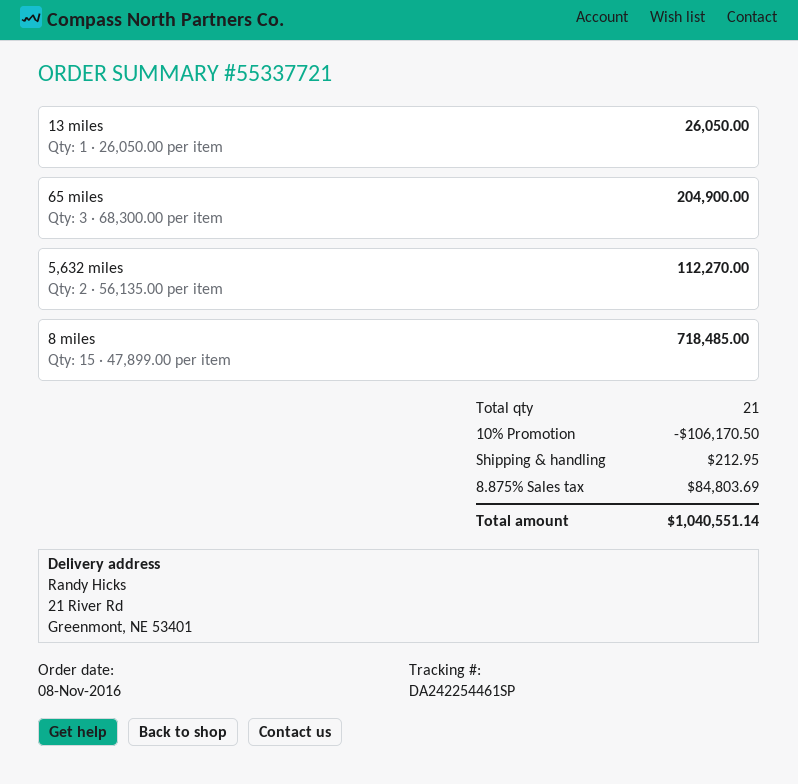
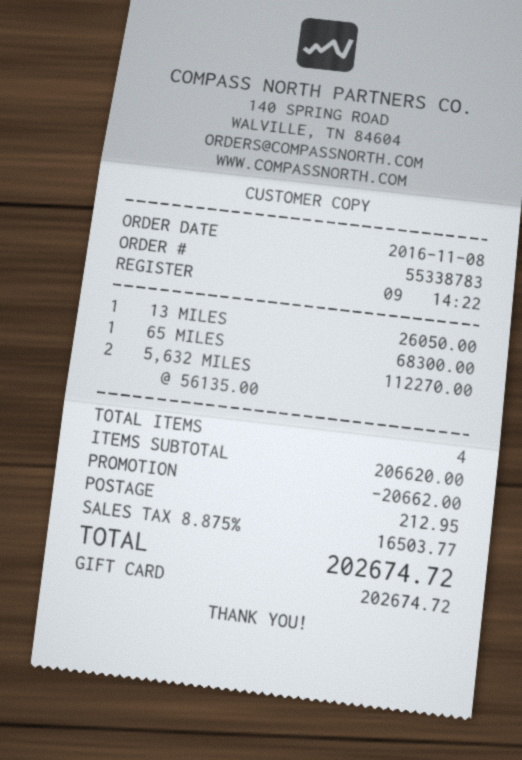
order number: 55337721 -> 55338783
65 miles: 3 x 68300.00 = 204900.00 -> 1 x 68300.00 = 68300.00
8 miles: 15 x 47899.00 = 718485.00 -> none
total quantity: 21 -> 4
discount: 106170.50 -> 20662.00
tax: 8.875% = 84803.69 -> 8.875% = 16503.77
total: 1040551.14 -> 202674.72

